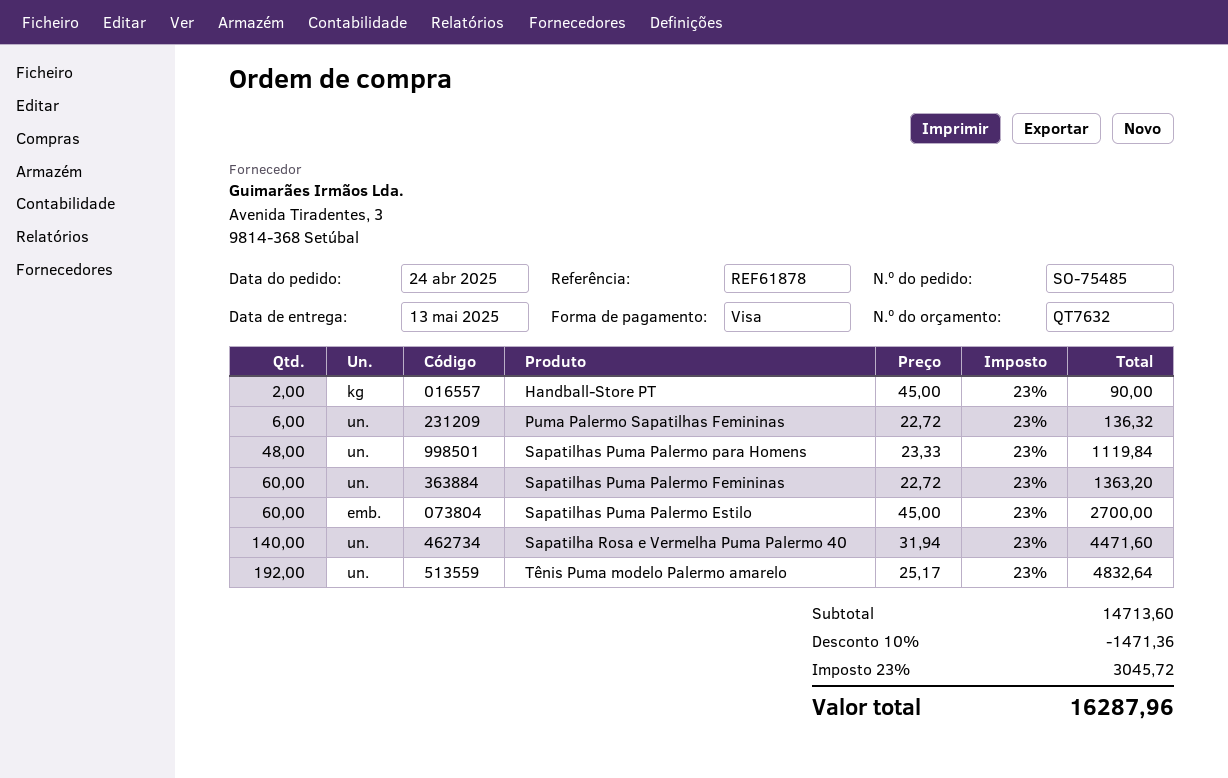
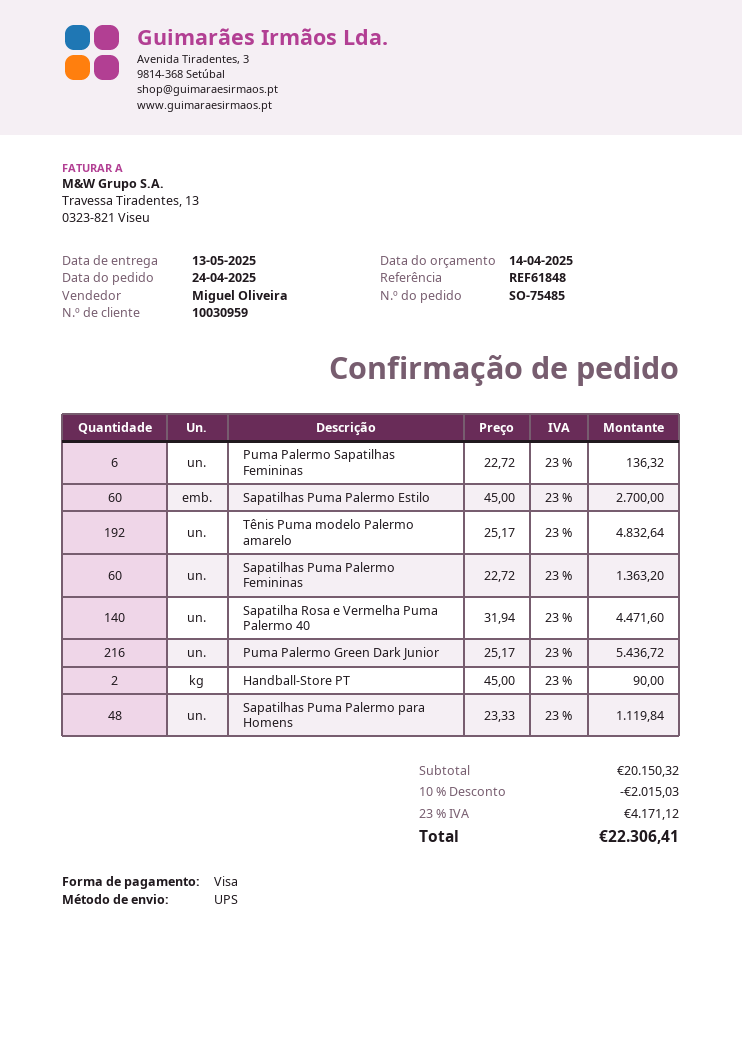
reference: REF61878 -> REF61848
Puma Palermo Green Dark Junior: none -> 216 x 25.17 = 5436.72
subtotal: 14713.60 -> 20150.32
discount: 10% = 1471.36 -> 10% = 2015.03
tax: 23% = 3045.72 -> 23% = 4171.12
total: 16287.96 -> 22306.41

